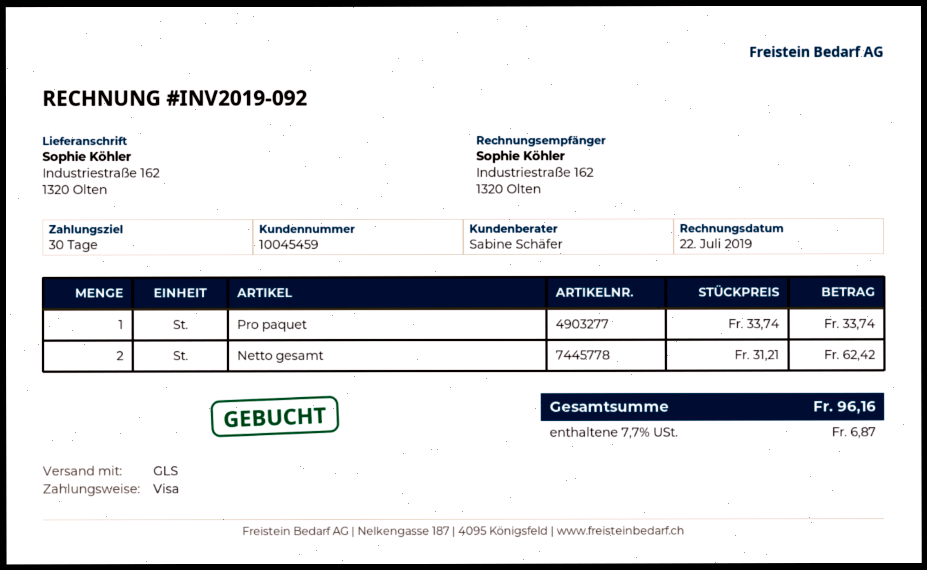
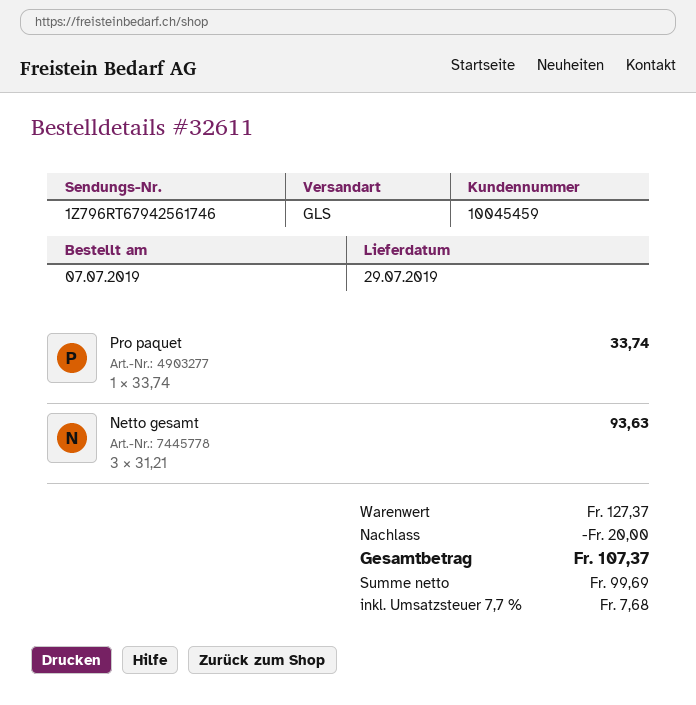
Netto gesamt: 2 x 31.21 = 62.42 -> 3 x 31.21 = 93.63
discount: none -> 20.00
tax: 7.7% = 6.87 -> 7.7% = 7.68
total: 96.16 -> 107.37

